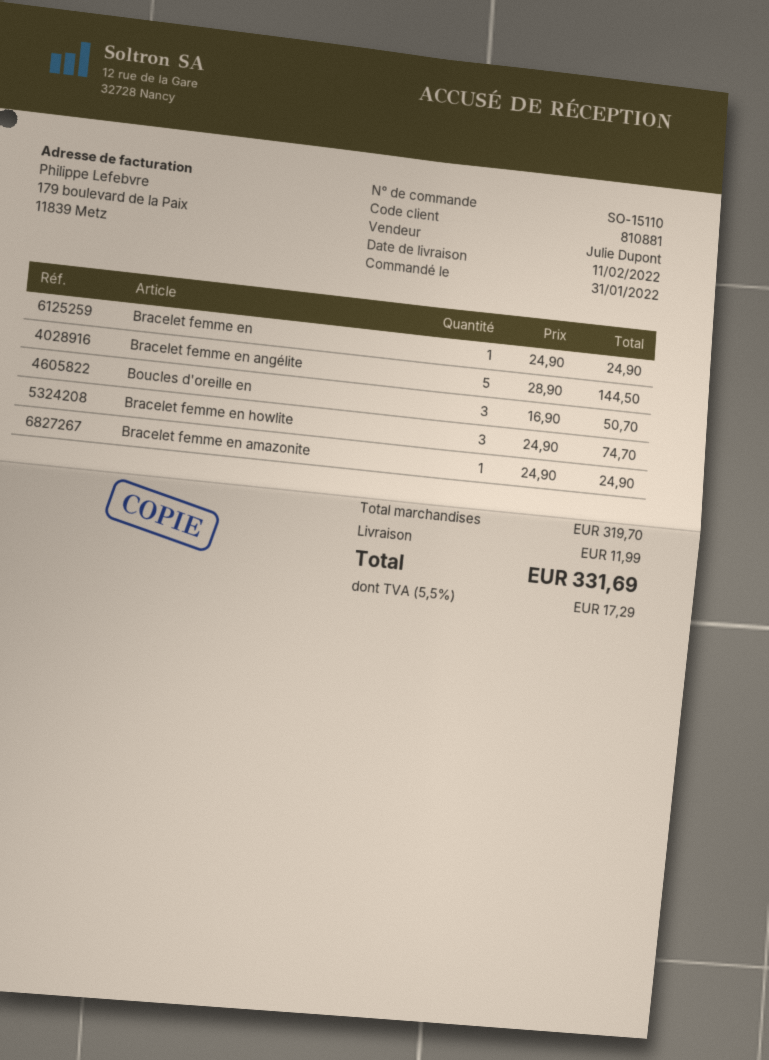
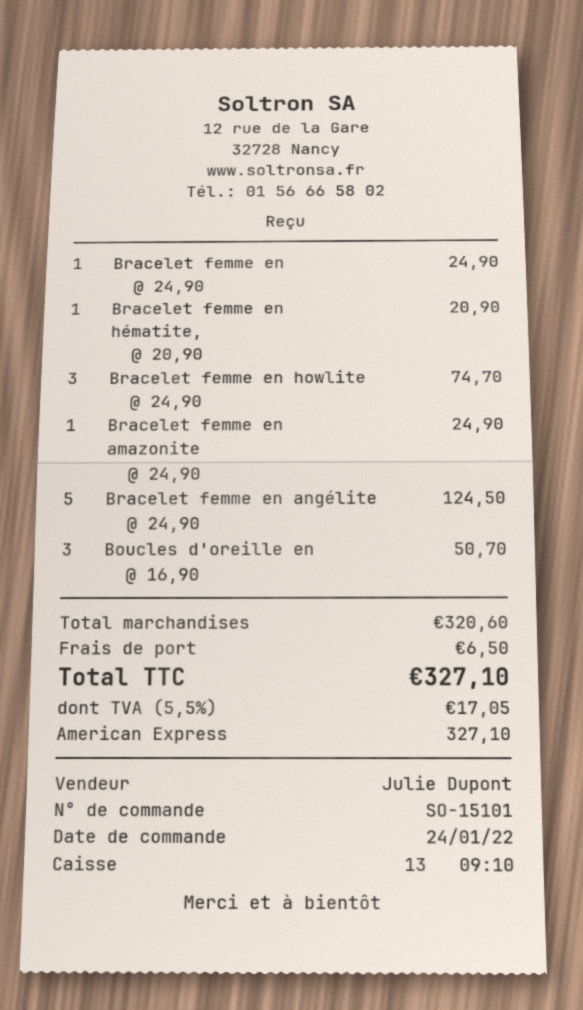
order number: SO-15110 -> SO-15101
order date: 2022-01-31 -> 2022-01-24
Bracelet femme en angélite: 5 x 28.90 = 144.50 -> 5 x 24.90 = 124.50
Bracelet femme en hématite,: none -> 1 x 20.90 = 20.90
subtotal: 319.70 -> 320.60
shipping: 11.99 -> 6.50
tax: 5.5% = 17.29 -> 5.5% = 17.05
total: 331.69 -> 327.10

